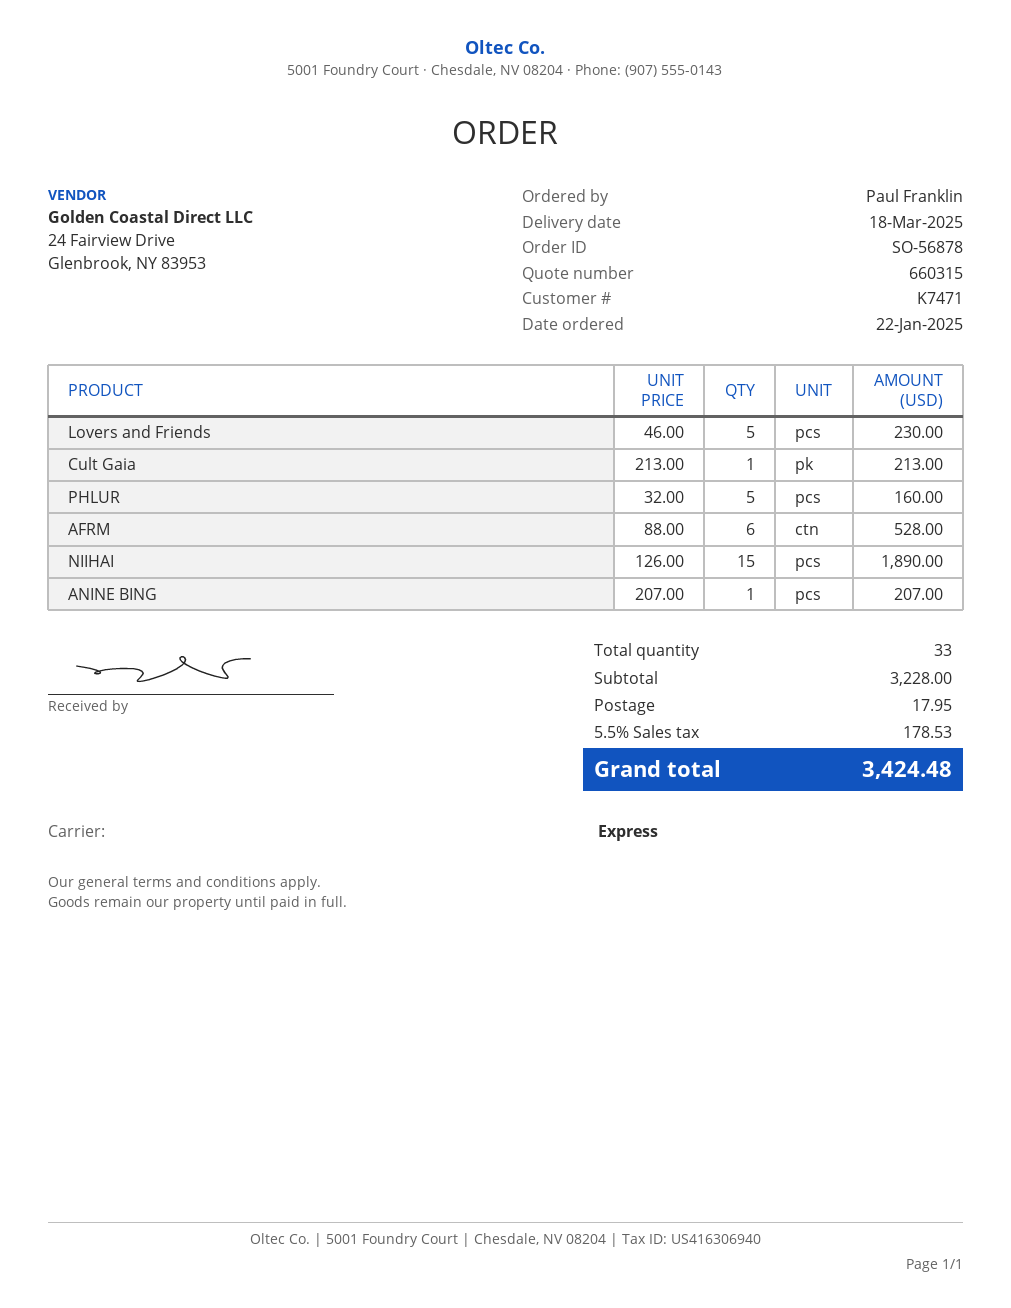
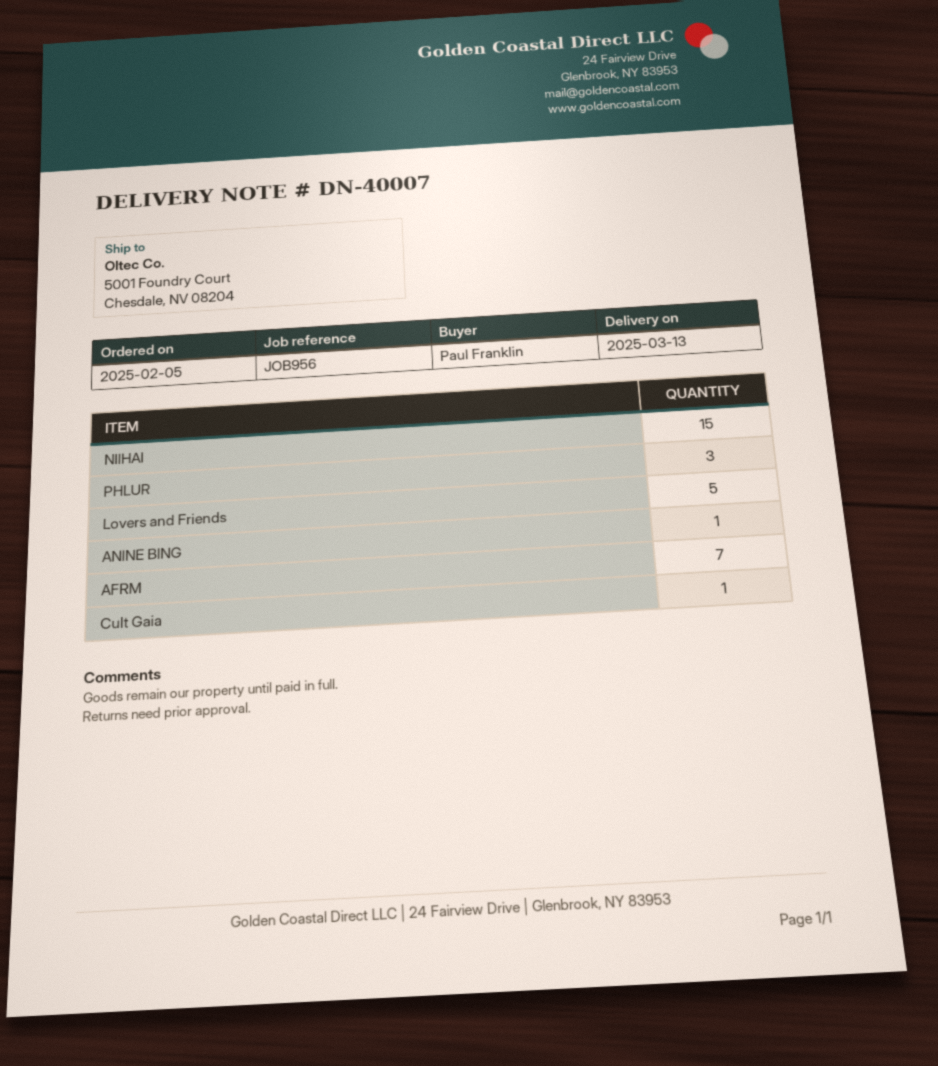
order date: 2025-01-22 -> 2025-02-05
delivery date: 2025-03-18 -> 2025-03-13
PHLUR: 5 -> 3
AFRM: 6 -> 7

